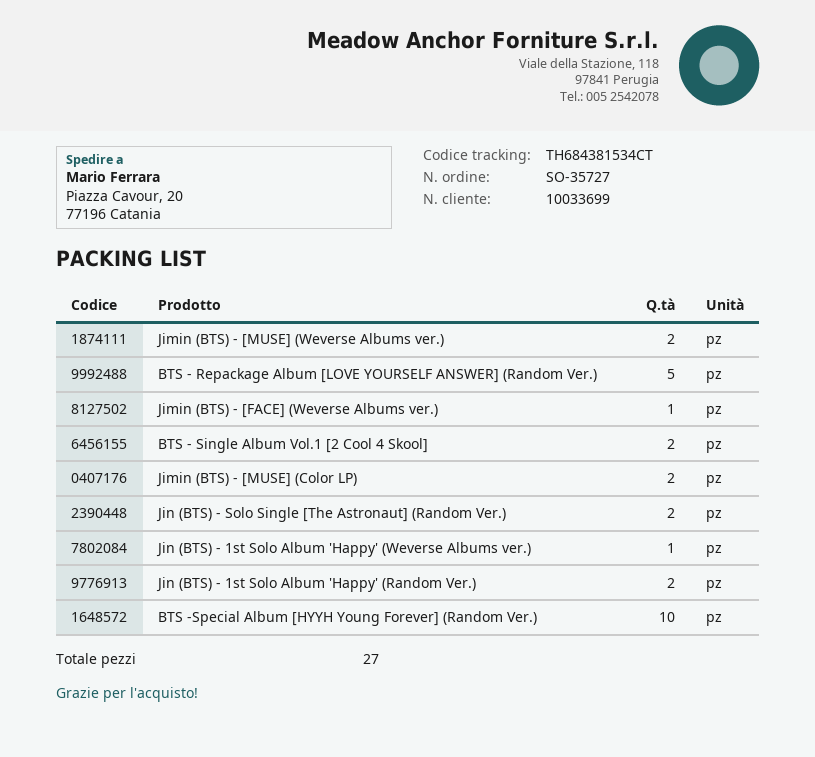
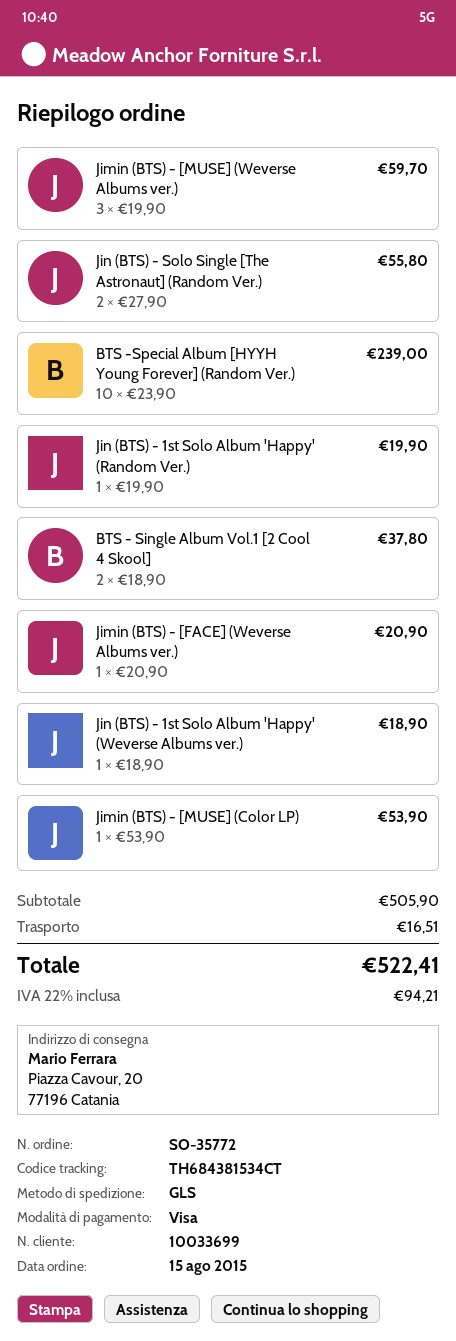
order number: SO-35727 -> SO-35772
Jimin (BTS) - [MUSE] (Weverse Albums ver.): 2 -> 3
BTS - Repackage Album [LOVE YOURSELF ANSWER] (Random Ver.): 5 -> none
Jimin (BTS) - [MUSE] (Color LP): 2 -> 1
Jin (BTS) - 1st Solo Album 'Happy' (Random Ver.): 2 -> 1

